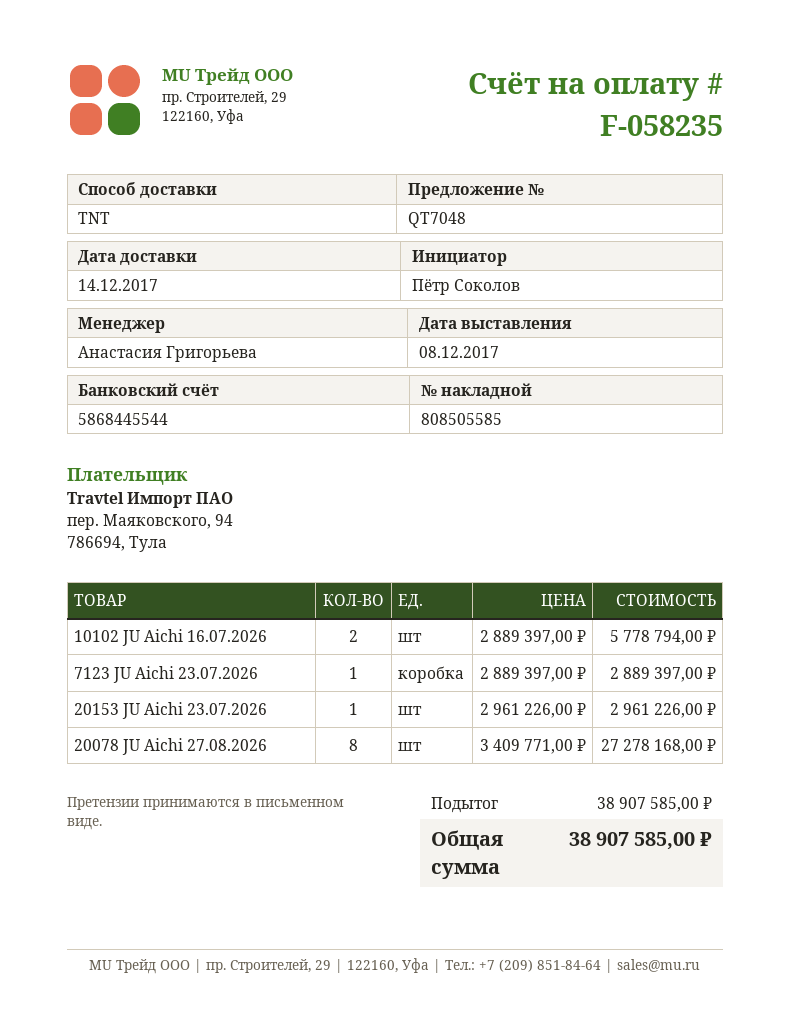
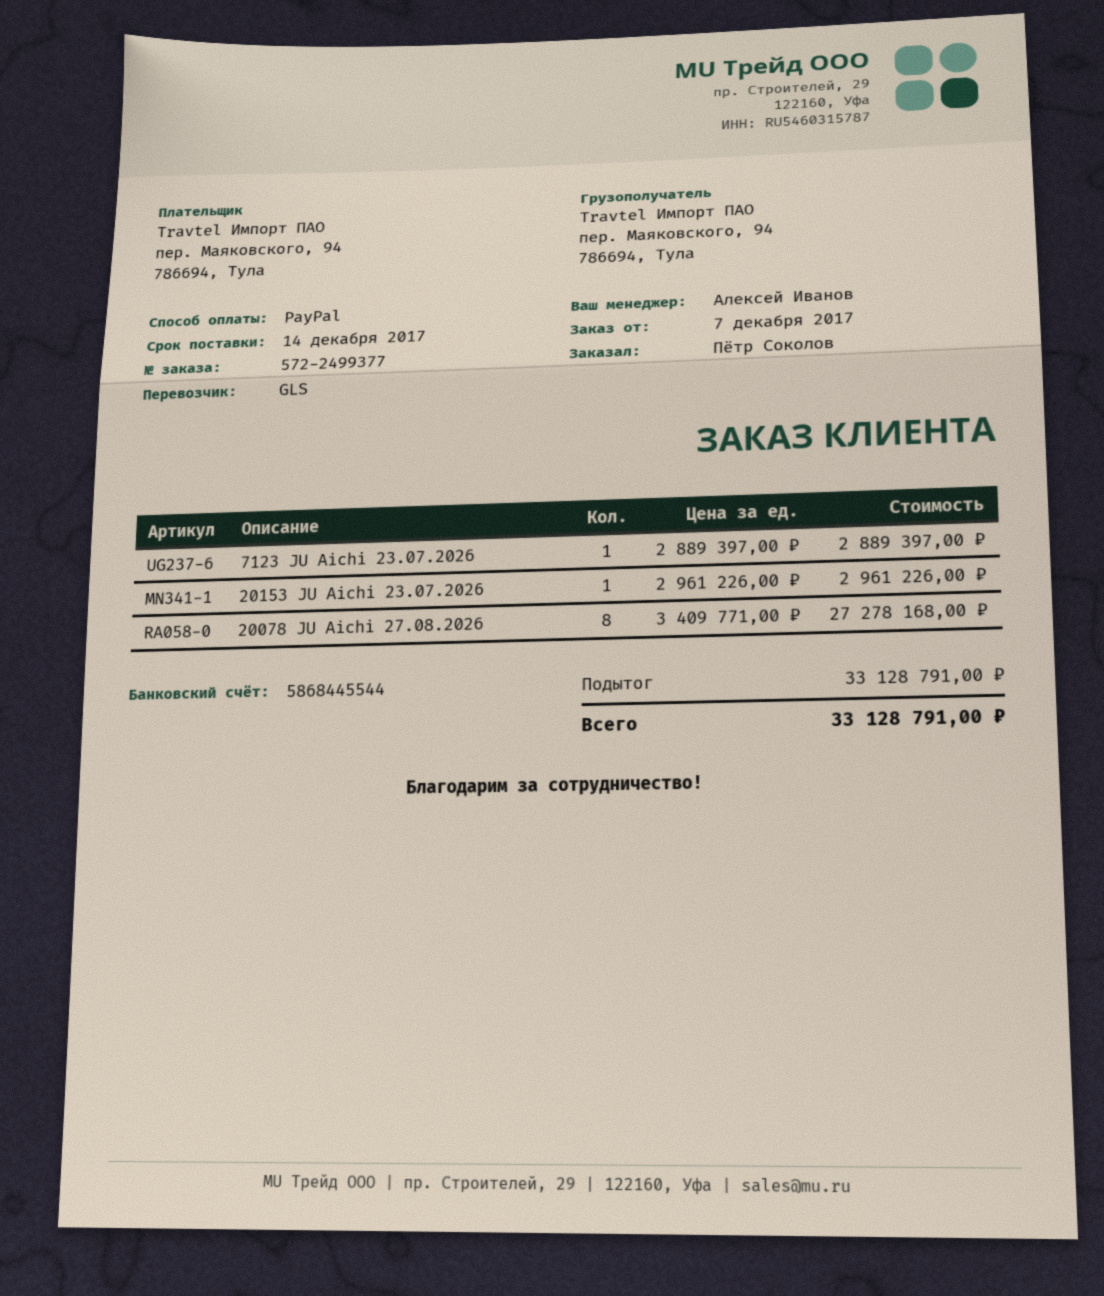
sales rep: Анастасия Григорьева -> Алексей Иванов
shipping method: TNT -> GLS
10102 JU Aichi 16.07.2026: 2 x 2889397.00 = 5778794.00 -> none
subtotal: 38907585.00 -> 33128791.00
total: 38907585.00 -> 33128791.00

